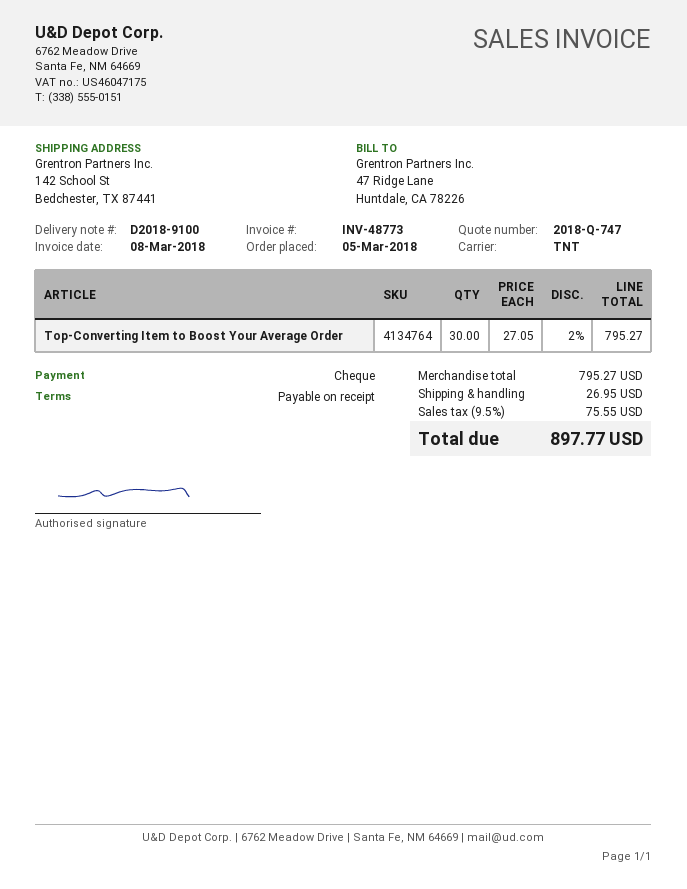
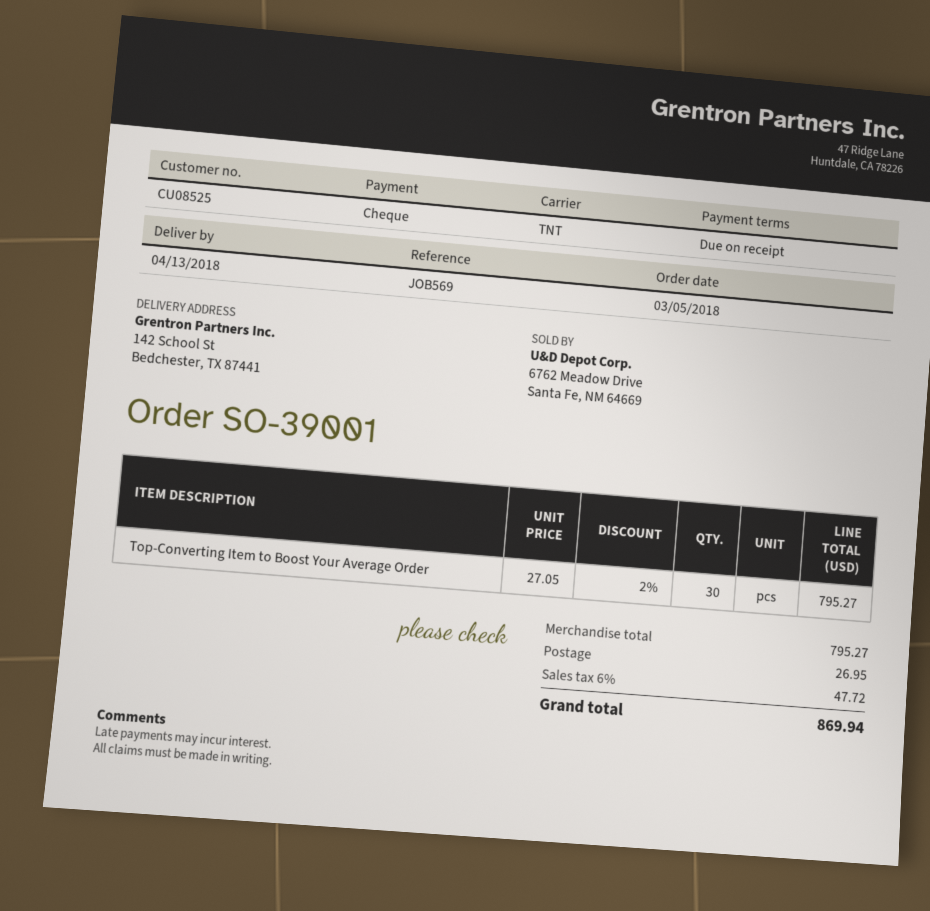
tax: 9.5% = 75.55 -> 6% = 47.72
total: 897.77 -> 869.94

